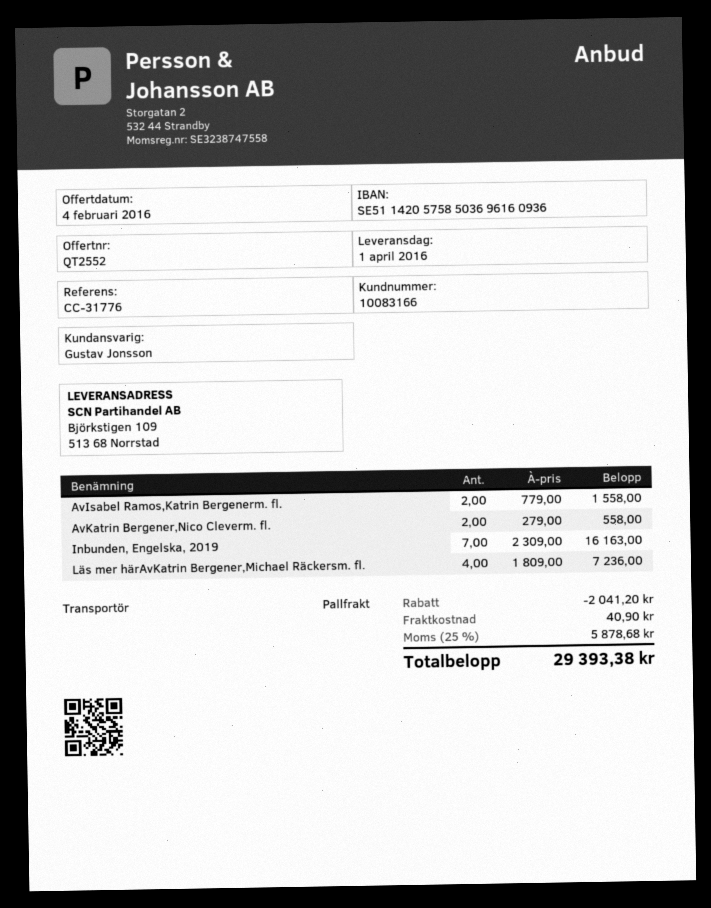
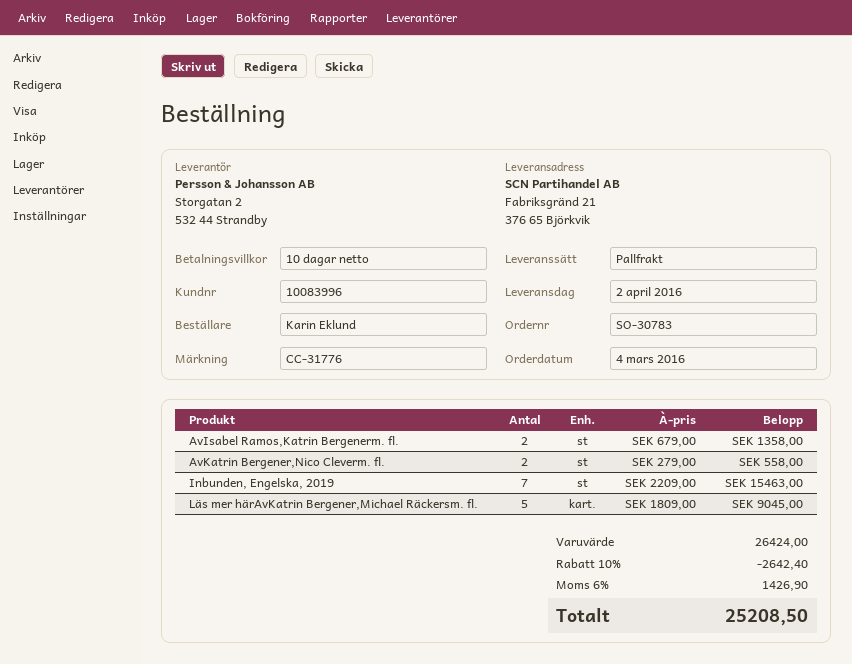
delivery date: 2016-04-01 -> 2016-04-02
customer number: 10083166 -> 10083996
ship to: Björkstigen 109, 513 68 Norrstad -> Fabriksgränd 21, 376 65 Björkvik
AvIsabel Ramos,Katrin Bergenerm. fl.: 2 x 779.00 = 1558.00 -> 2 x 679.00 = 1358.00
Inbunden, Engelska, 2019: 7 x 2309.00 = 16163.00 -> 7 x 2209.00 = 15463.00
Läs mer härAvKatrin Bergener,Michael Räckersm. fl.: 4 x 1809.00 = 7236.00 -> 5 x 1809.00 = 9045.00
discount: 2041.20 -> 2642.40
shipping: 40.90 -> none
tax: 25% = 5878.68 -> 6% = 1426.90
total: 29393.38 -> 25208.50

